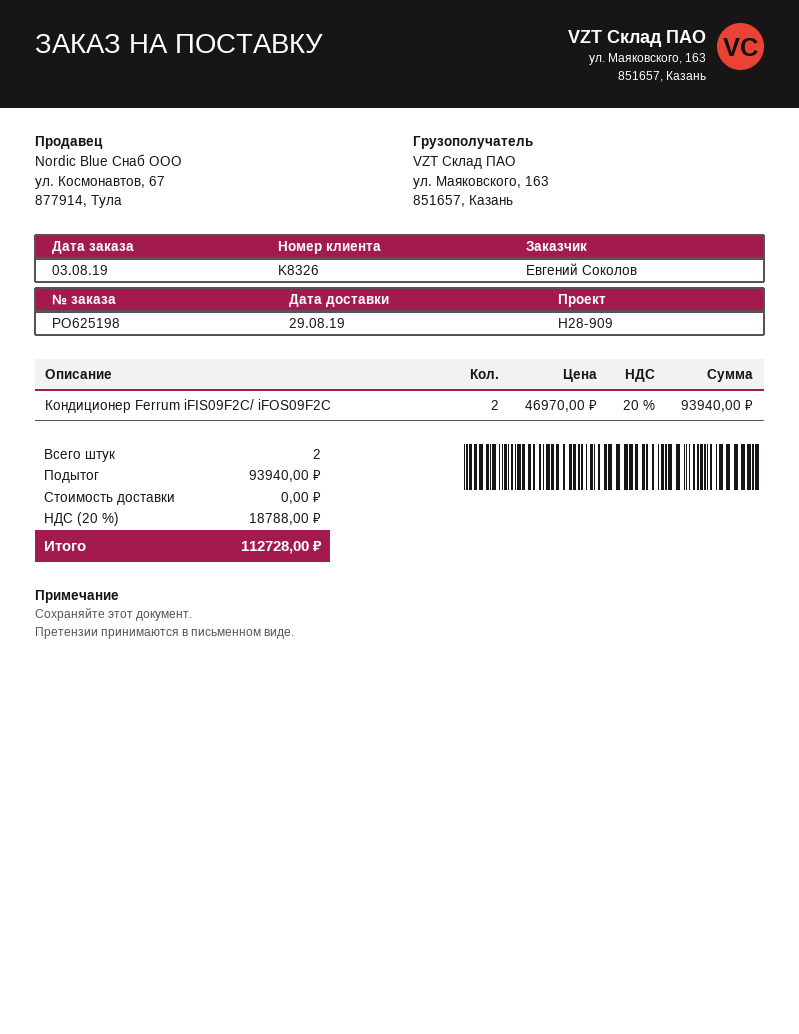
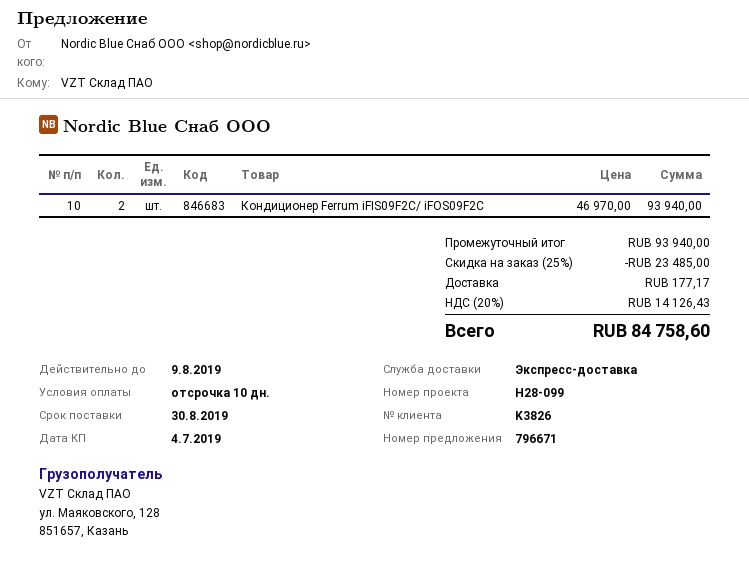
delivery date: 2019-08-29 -> 2019-08-30
customer number: K8326 -> K3826
reference: H28-909 -> H28-099
ship to: ул. Маяковского, 163, 851657, Казань -> ул. Маяковского, 128, 851657, Казань
discount: none -> 25% = 23485.00
shipping: 0.00 -> 177.17
tax: 20% = 18788.00 -> 20% = 14126.43
total: 112728.00 -> 84758.60

